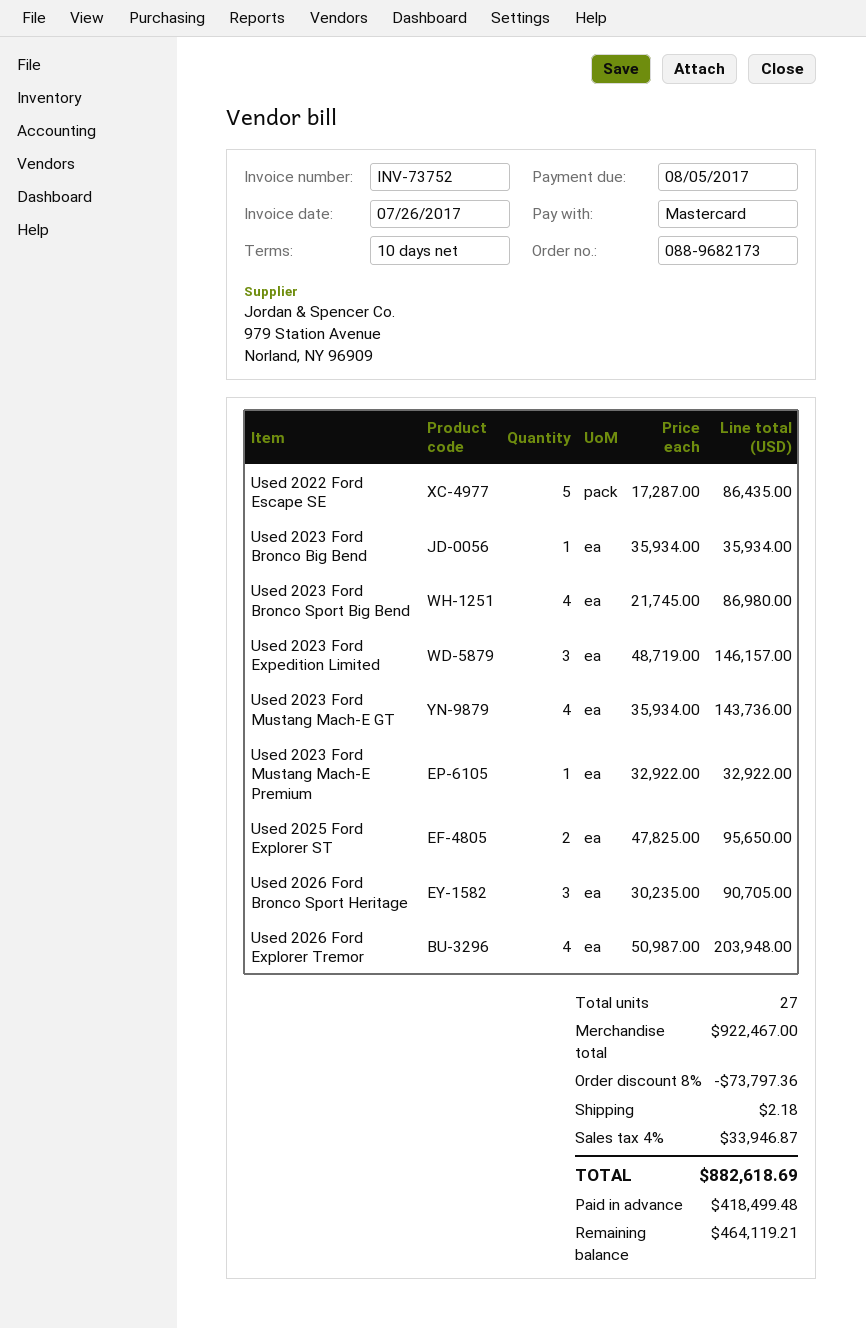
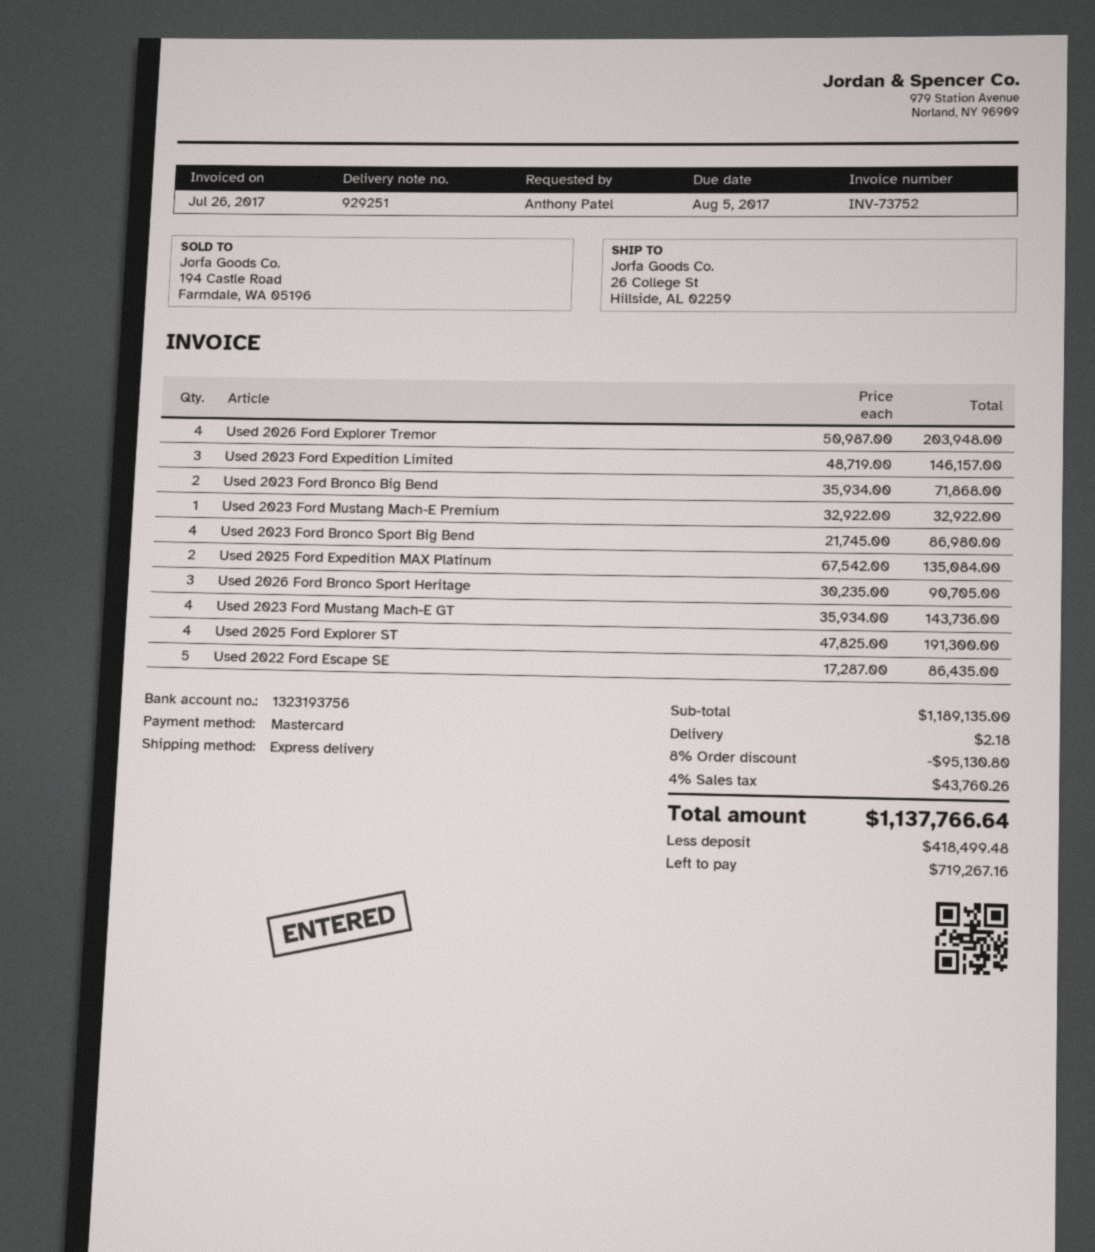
Used 2023 Ford Bronco Big Bend: 1 x 35934.00 = 35934.00 -> 2 x 35934.00 = 71868.00
Used 2025 Ford Explorer ST: 2 x 47825.00 = 95650.00 -> 4 x 47825.00 = 191300.00
Used 2025 Ford Expedition MAX Platinum: none -> 2 x 67542.00 = 135084.00
subtotal: 922467.00 -> 1189135.00
discount: 8% = 73797.36 -> 8% = 95130.80
tax: 4% = 33946.87 -> 4% = 43760.26
total: 882618.69 -> 1137766.64
balance: 464119.21 -> 719267.16

